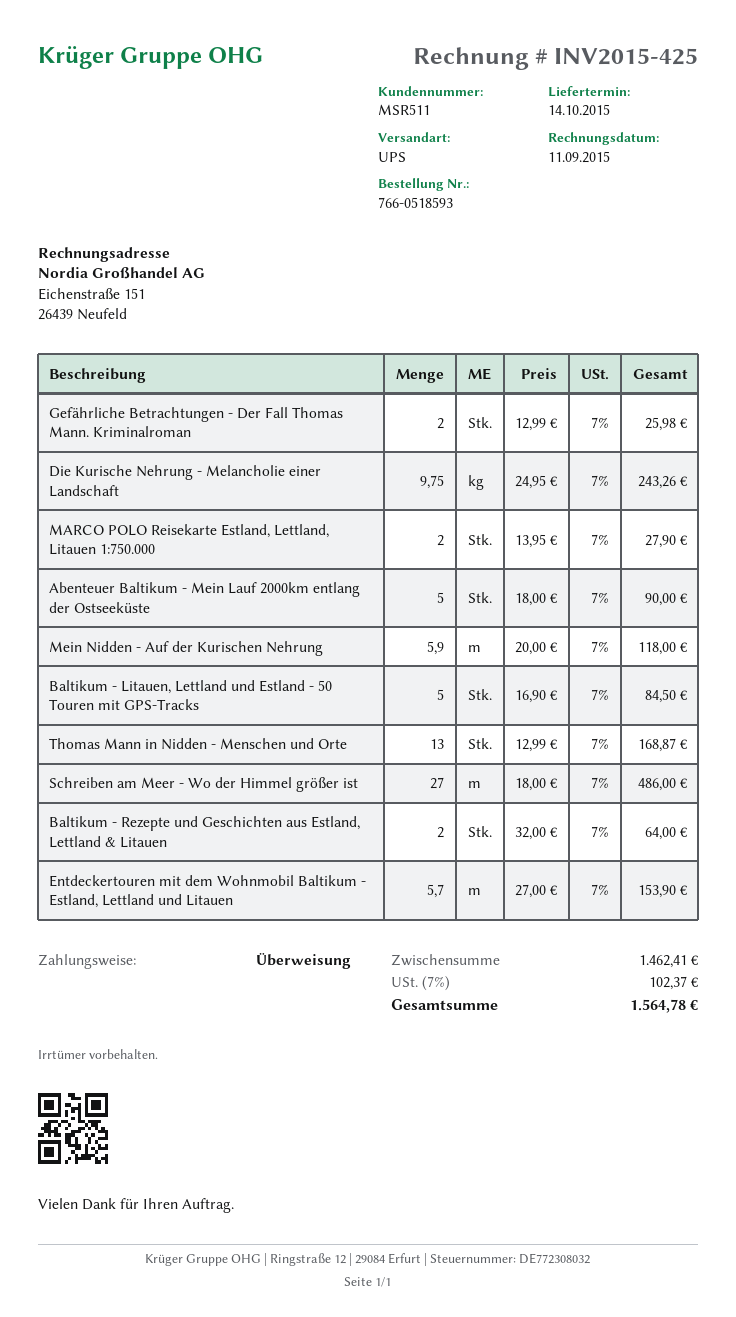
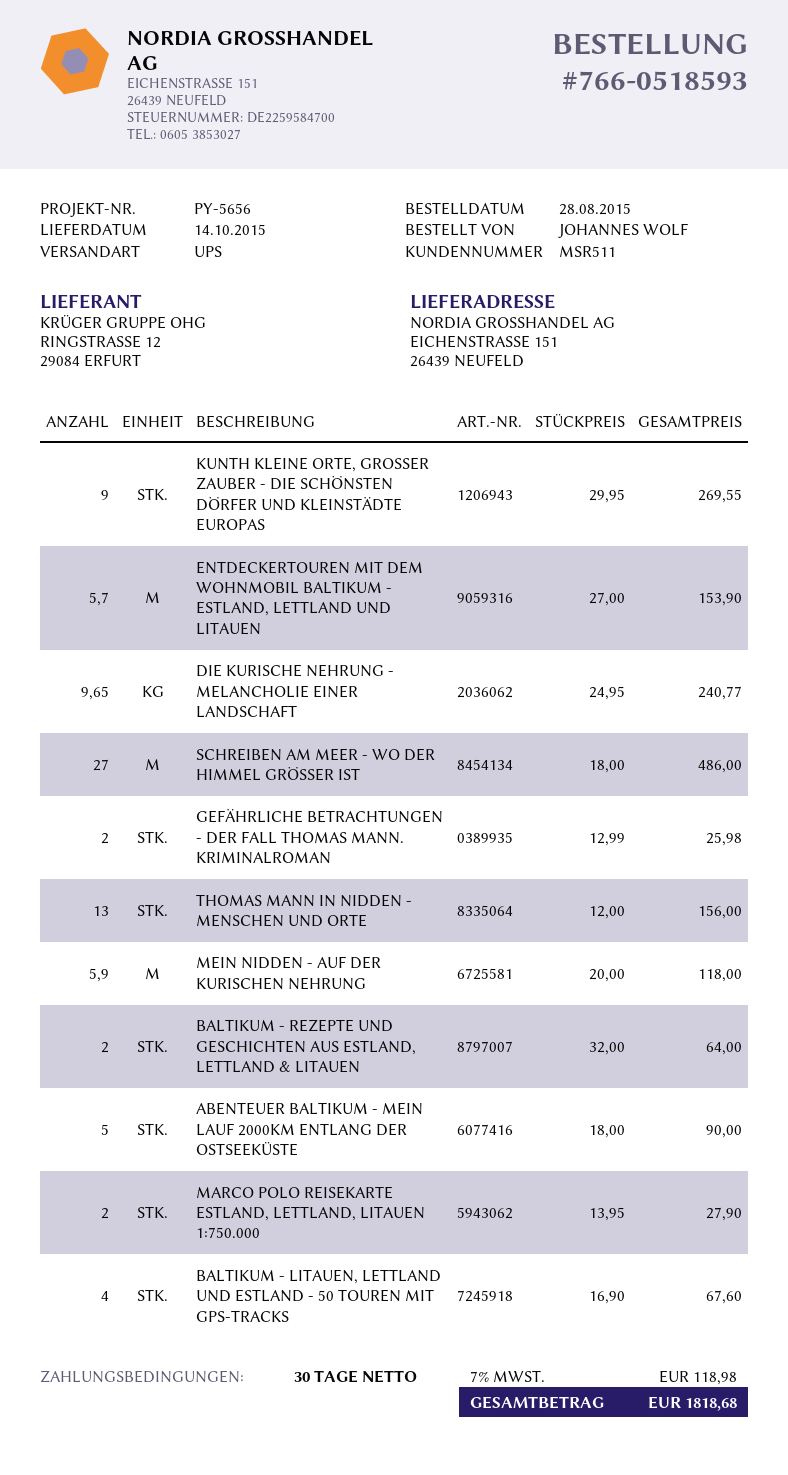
Die Kurische Nehrung - Melancholie einer Landschaft: 9.75 x 24.95 = 243.26 -> 9.65 x 24.95 = 240.77
Baltikum - Litauen, Lettland und Estland - 50 Touren mit GPS-Tracks: 5 x 16.90 = 84.50 -> 4 x 16.90 = 67.60
Thomas Mann in Nidden - Menschen und Orte: 13 x 12.99 = 168.87 -> 13 x 12.00 = 156.00
KUNTH KLEINE ORTE, GROSSER ZAUBER - DIE SCHÖNSTEN DÖRFER UND KLEINSTÄDTE EUROPAS: none -> 9 x 29.95 = 269.55
tax: 7% = 102.37 -> 7% = 118.98
total: 1564.78 -> 1818.68

